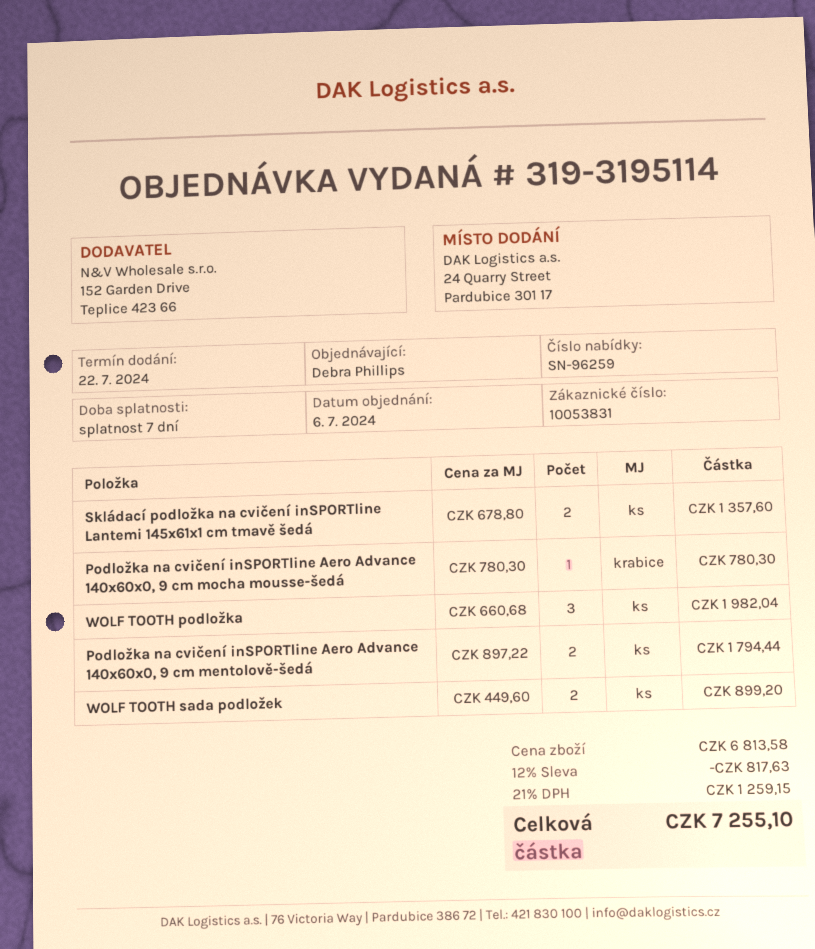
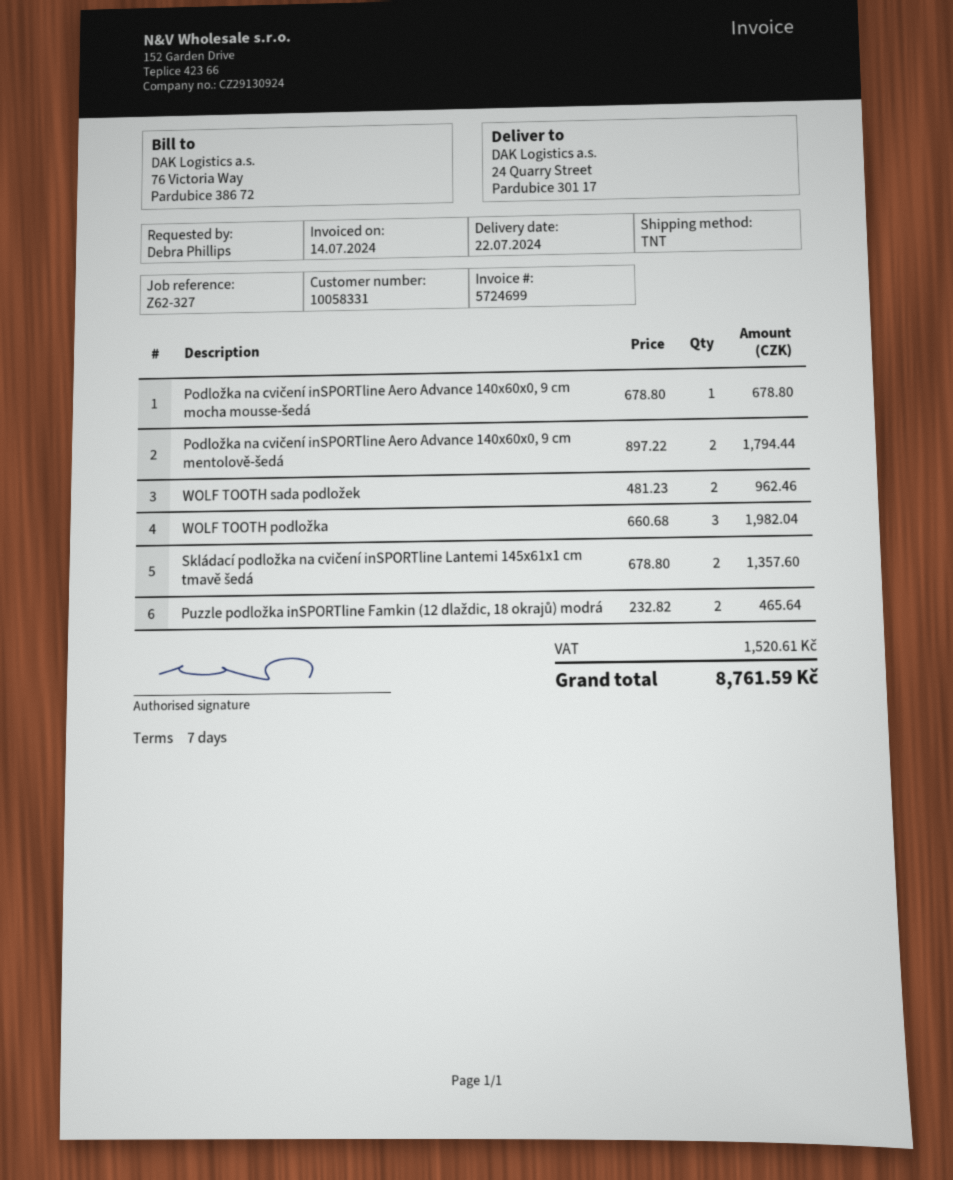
customer number: 10053831 -> 10058331
Podložka na cvičení inSPORTline Aero Advance 140x60x0, 9 cm mocha mousse-šedá: 1 x 780.30 = 780.30 -> 1 x 678.80 = 678.80
WOLF TOOTH sada podložek: 2 x 449.60 = 899.20 -> 2 x 481.23 = 962.46
Puzzle podložka inSPORTline Famkin (12 dlaždic, 18 okrajů) modrá: none -> 2 x 232.82 = 465.64
discount: 12% = 817.63 -> none
tax: 1259.15 -> 1520.61
total: 7255.10 -> 8761.59

